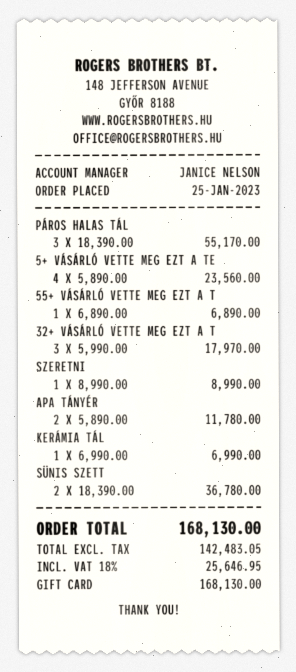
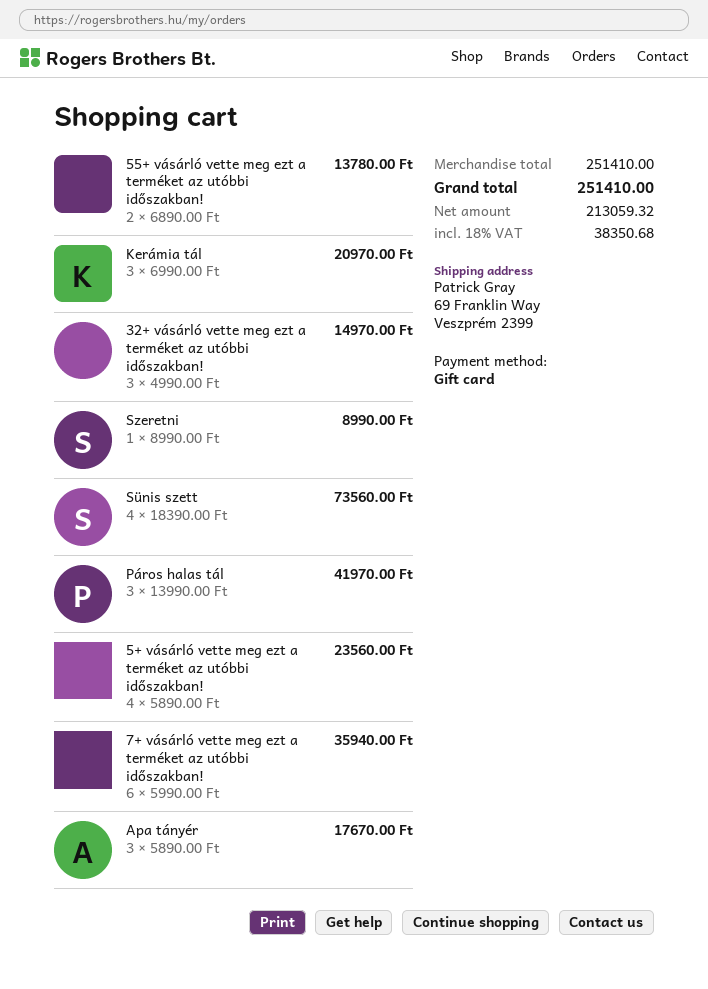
PÁROS HALAS TÁL: 3 x 18390.00 = 55170.00 -> 3 x 13990.00 = 41970.00
55+ VÁSÁRLÓ VETTE MEG EZT A T: 1 x 6890.00 = 6890.00 -> 2 x 6890.00 = 13780.00
32+ VÁSÁRLÓ VETTE MEG EZT A T: 3 x 5990.00 = 17970.00 -> 3 x 4990.00 = 14970.00
APA TÁNYÉR: 2 x 5890.00 = 11780.00 -> 3 x 5890.00 = 17670.00
KERÁMIA TÁL: 1 x 6990.00 = 6990.00 -> 3 x 6990.00 = 20970.00
SÜNIS SZETT: 2 x 18390.00 = 36780.00 -> 4 x 18390.00 = 73560.00
7+ vásárló vette meg ezt a terméket az utóbbi időszakban!: none -> 6 x 5990.00 = 35940.00
net: 142483.05 -> 213059.32
tax: 18% = 25646.95 -> 18% = 38350.68
total: 168130.00 -> 251410.00

